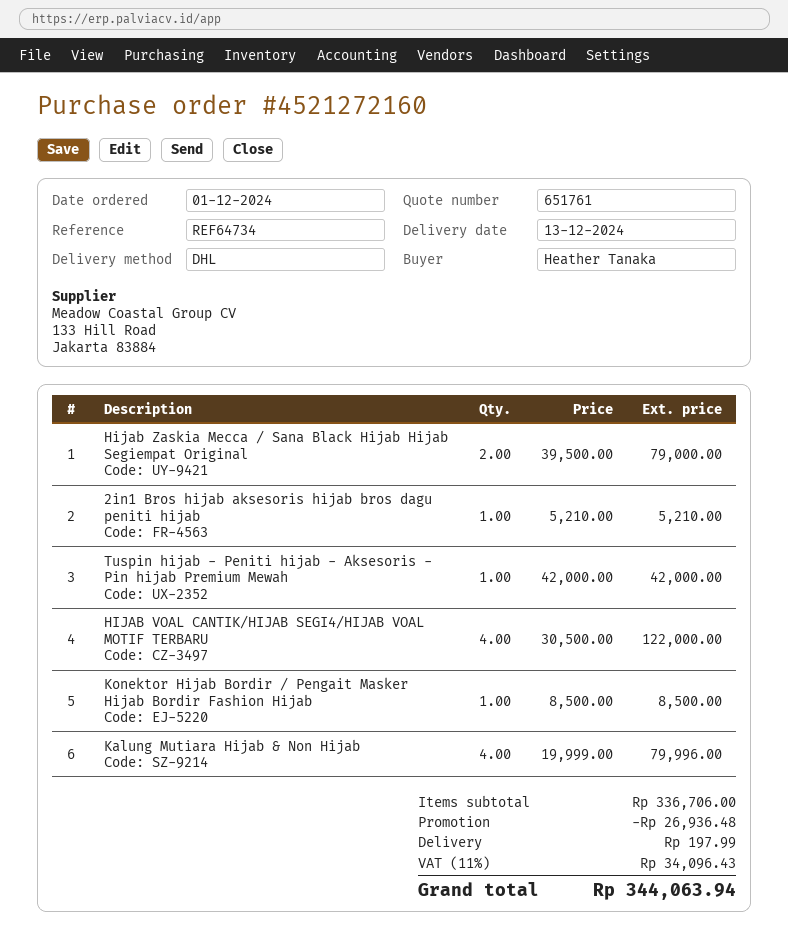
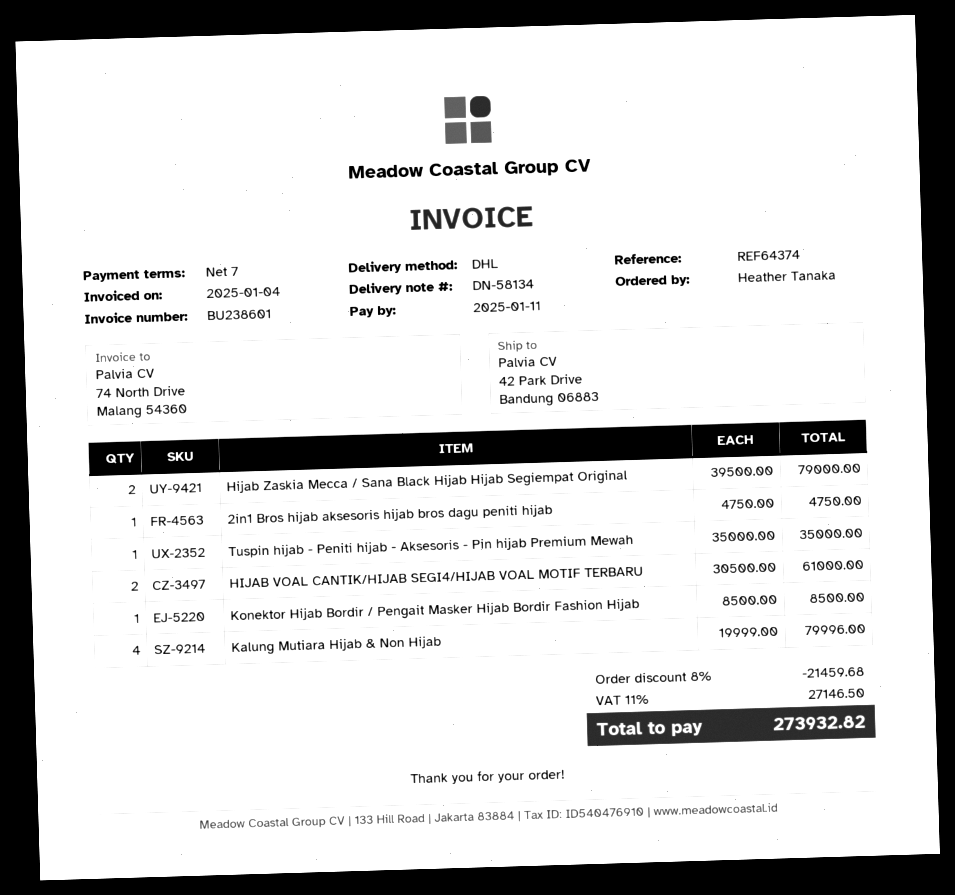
reference: REF64734 -> REF64374
2in1 Bros hijab aksesoris hijab bros dagu peniti hijab: 1 x 5210.00 = 5210.00 -> 1 x 4750.00 = 4750.00
Tuspin hijab - Peniti hijab - Aksesoris - Pin hijab Premium Mewah: 1 x 42000.00 = 42000.00 -> 1 x 35000.00 = 35000.00
HIJAB VOAL CANTIK/HIJAB SEGI4/HIJAB VOAL MOTIF TERBARU: 4 x 30500.00 = 122000.00 -> 2 x 30500.00 = 61000.00
discount: 26936.48 -> 21459.68
shipping: 197.99 -> none
tax: 11% = 34096.43 -> 11% = 27146.50
total: 344063.94 -> 273932.82

